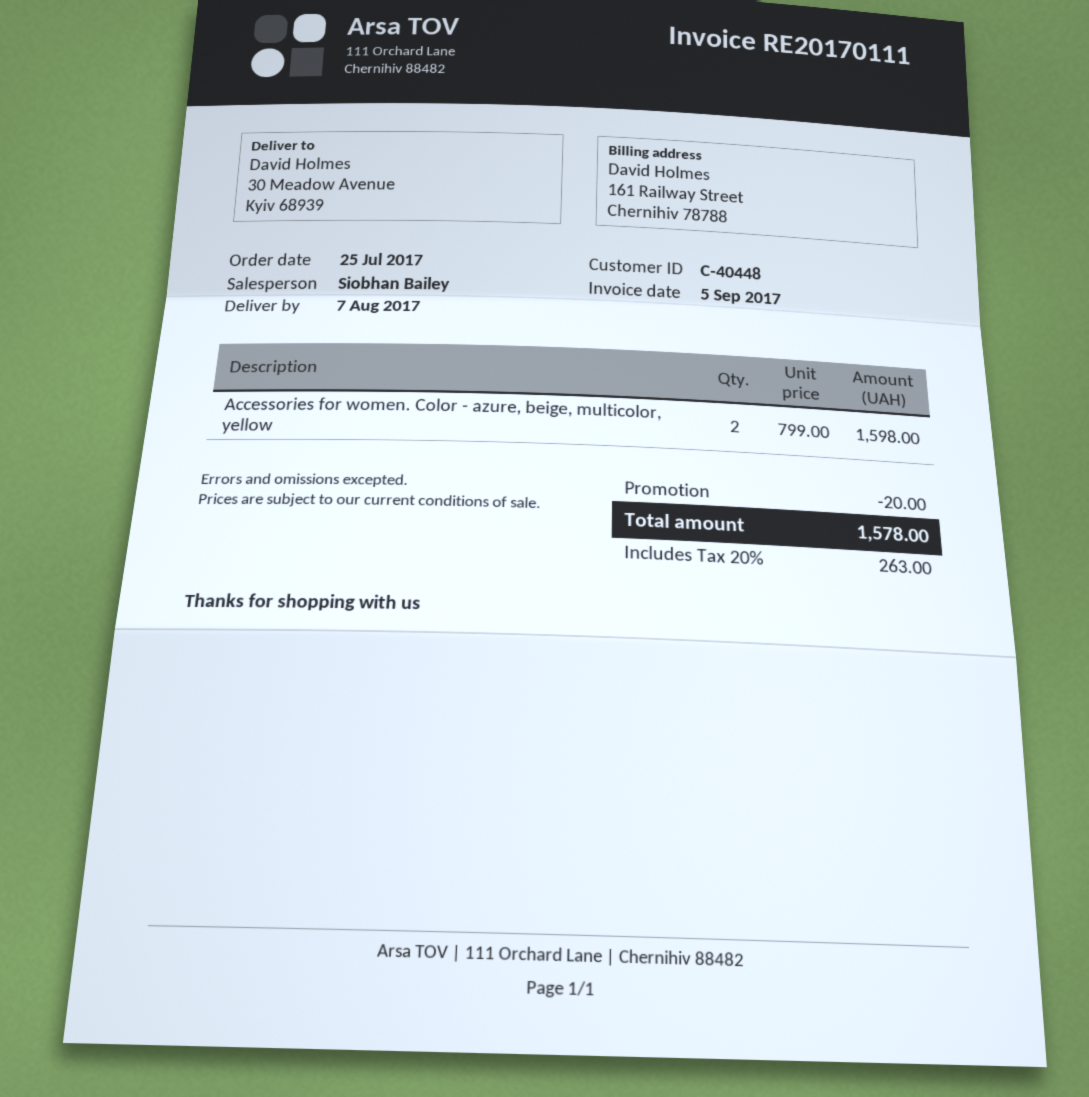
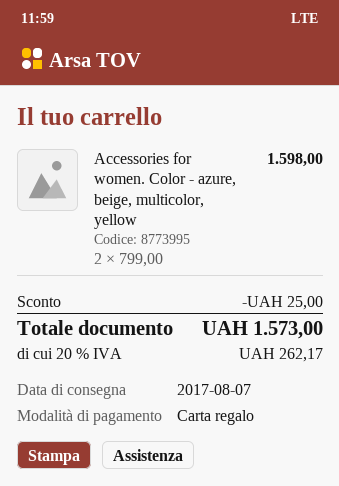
discount: 20.00 -> 25.00
tax: 20% = 263.00 -> 20% = 262.17
total: 1578.00 -> 1573.00

